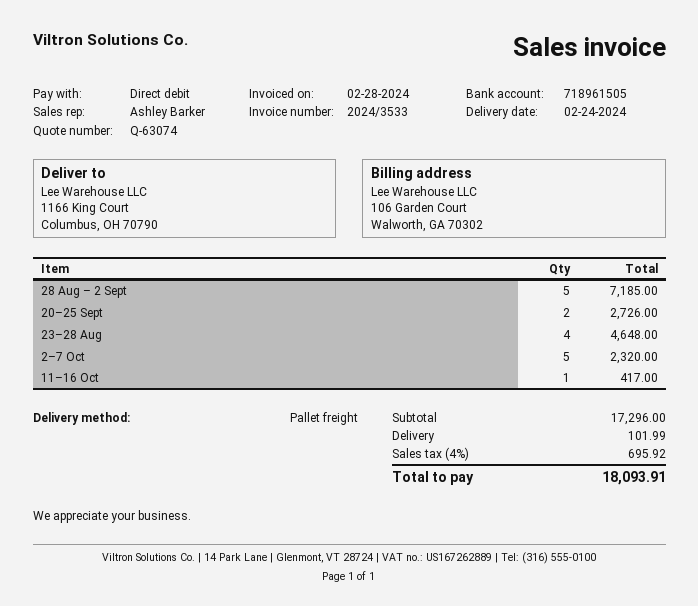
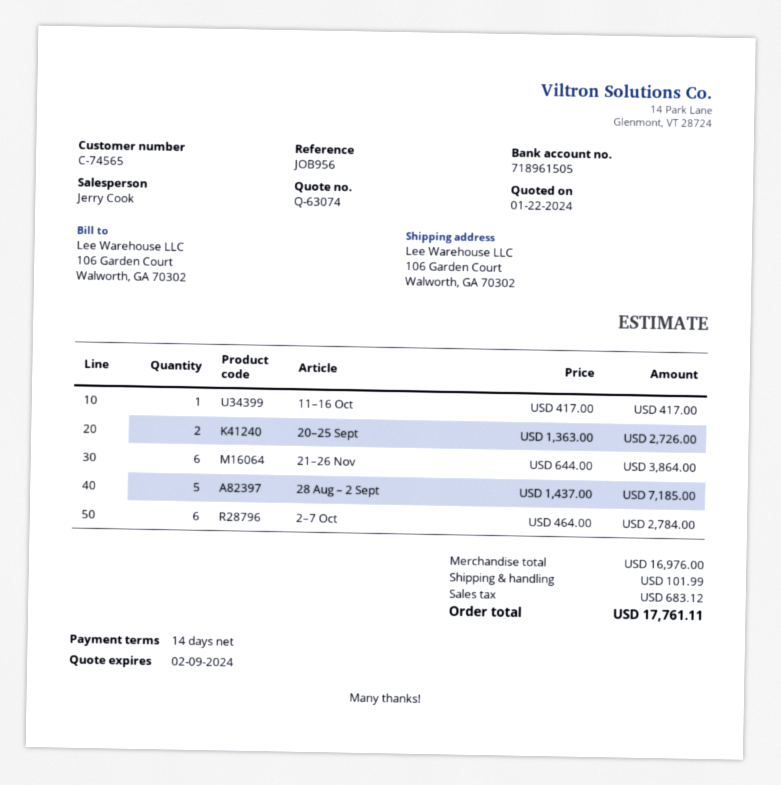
sales rep: Ashley Barker -> Jerry Cook
ship to: 1166 King Court, Columbus, OH 70790 -> 106 Garden Court, Walworth, GA 70302
23–28 Aug: 4 for 4648.00 -> none
2–7 Oct: 5 for 2320.00 -> 6 for 2784.00
21–26 Nov: none -> 6 for 3864.00
subtotal: 17296.00 -> 16976.00
tax: 695.92 -> 683.12
total: 18093.91 -> 17761.11

